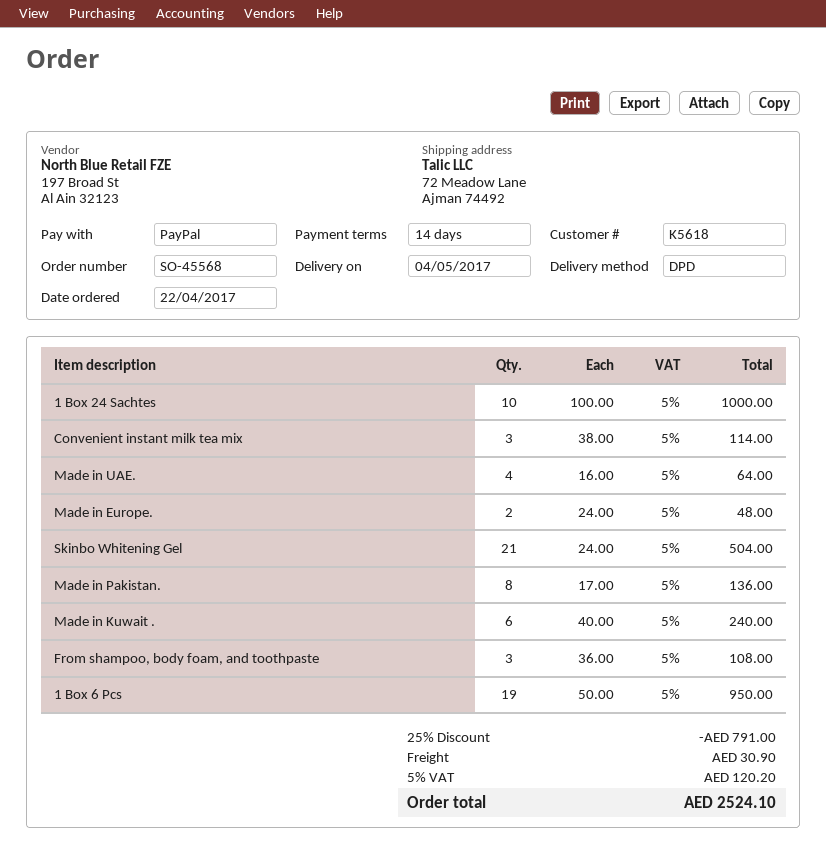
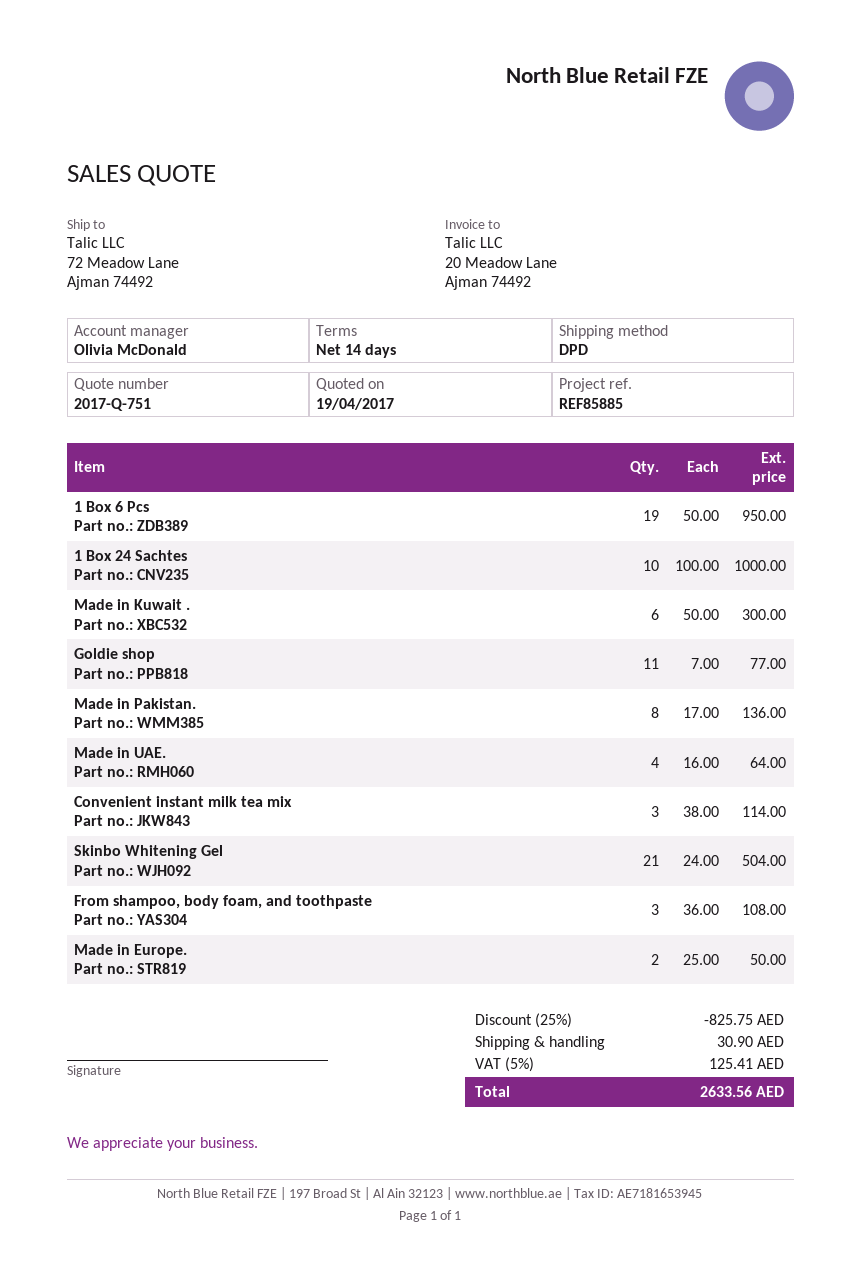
Made in Europe.: 2 x 24.00 = 48.00 -> 2 x 25.00 = 50.00
Made in Kuwait .: 6 x 40.00 = 240.00 -> 6 x 50.00 = 300.00
Goldie shop: none -> 11 x 7.00 = 77.00
discount: 25% = 791.00 -> 25% = 825.75
tax: 5% = 120.20 -> 5% = 125.41
total: 2524.10 -> 2633.56

